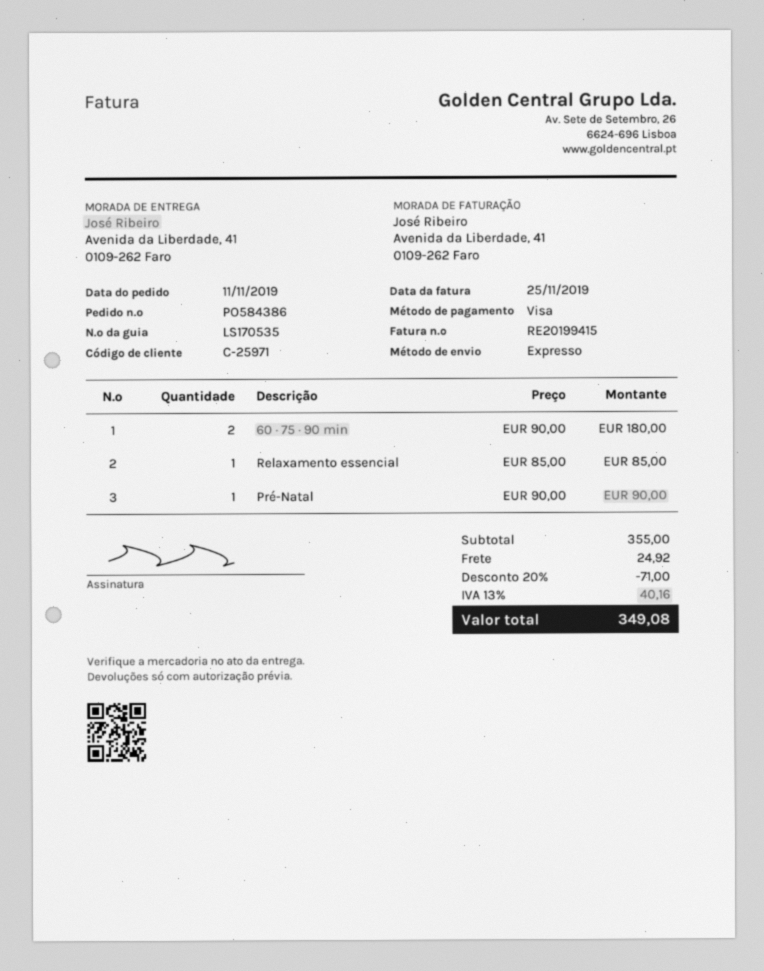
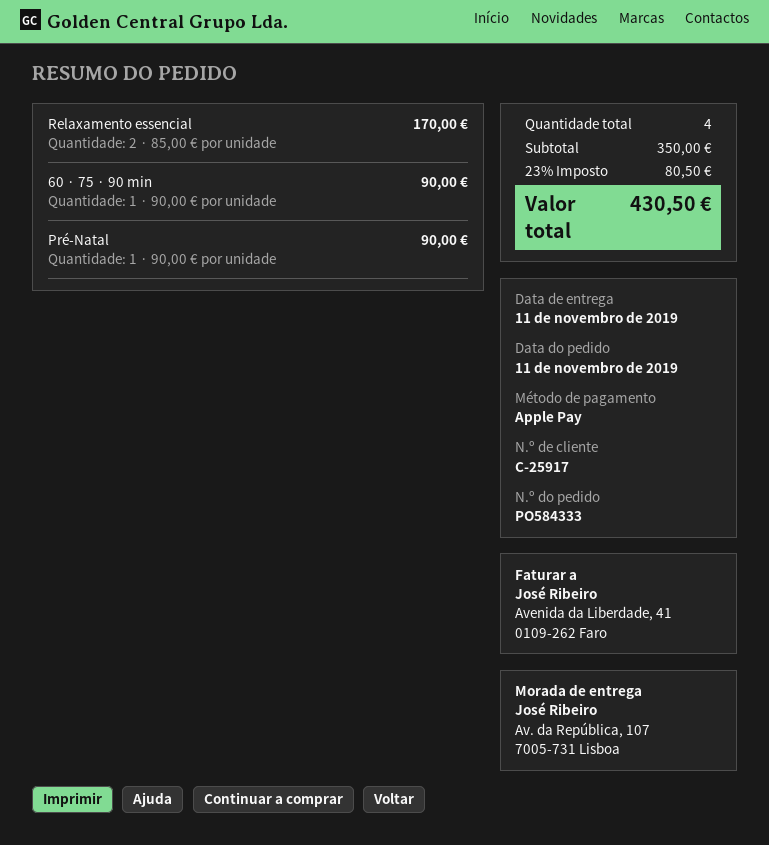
order number: PO584386 -> PO584333
customer number: C-25971 -> C-25917
payment method: Visa -> Apple Pay
ship to: Avenida da Liberdade, 41, 0109-262 Faro -> Av. da República, 107, 7005-731 Lisboa
60 · 75 · 90 min: 2 x 90.00 = 180.00 -> 1 x 90.00 = 90.00
Relaxamento essencial: 1 x 85.00 = 85.00 -> 2 x 85.00 = 170.00
subtotal: 355.00 -> 350.00
discount: 20% = 71.00 -> none
shipping: 24.92 -> none
tax: 13% = 40.16 -> 23% = 80.50
total: 349.08 -> 430.50

